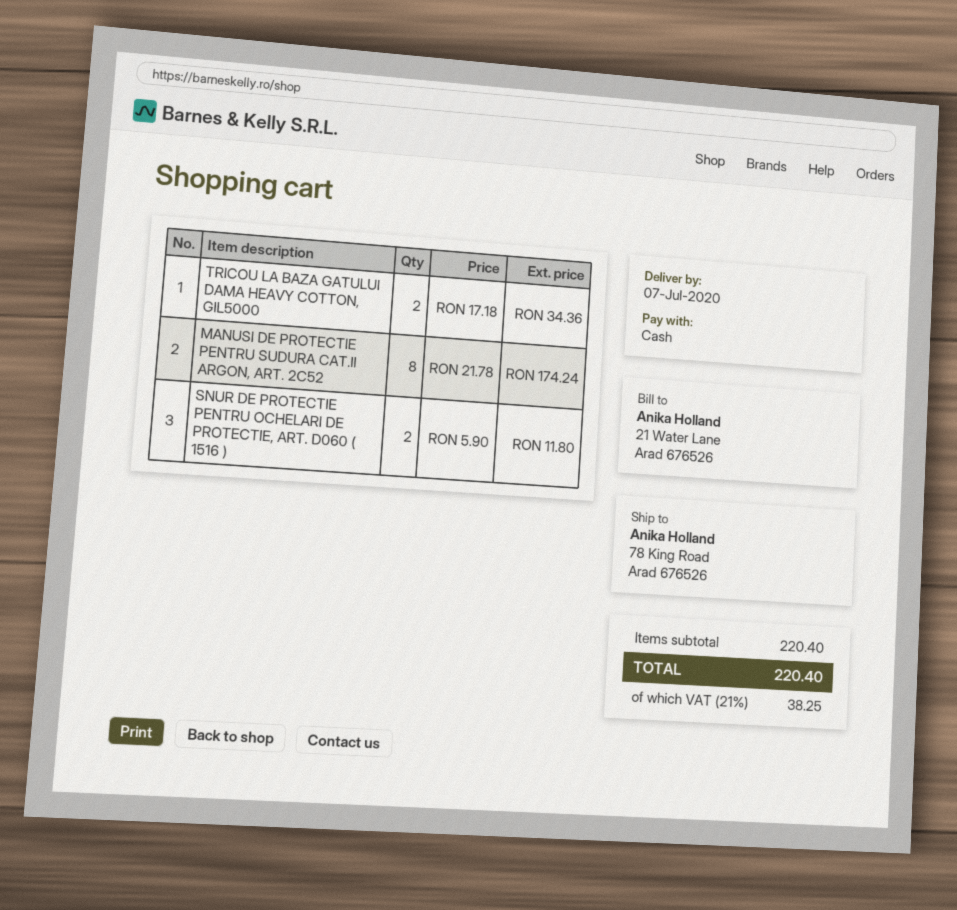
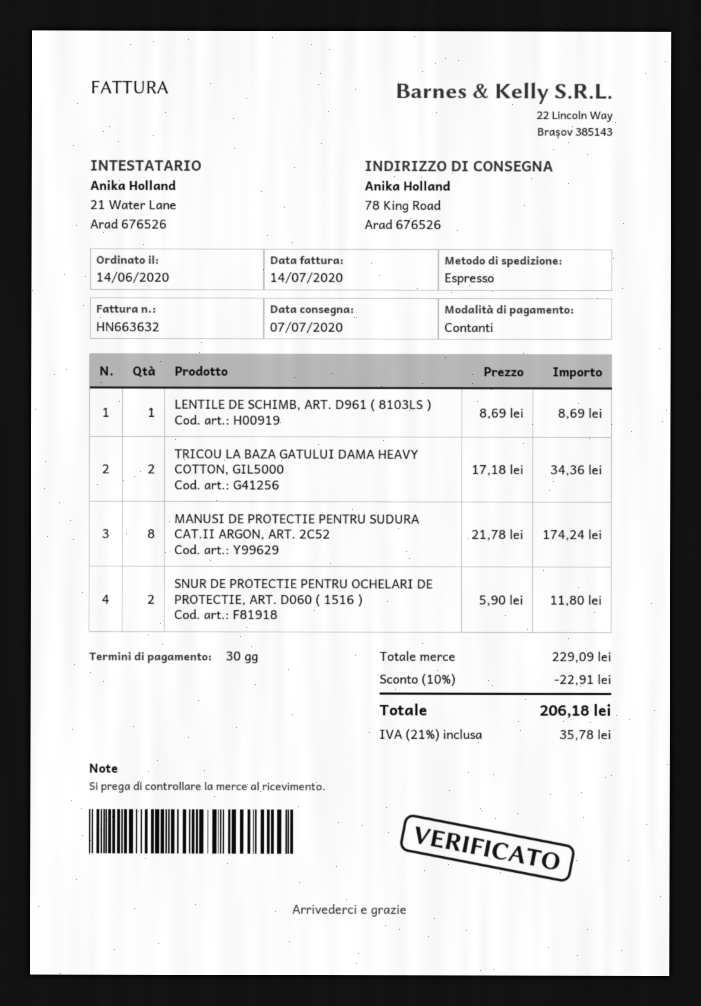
LENTILE DE SCHIMB, ART. D961 ( 8103LS ): none -> 1 x 8.69 = 8.69
subtotal: 220.40 -> 229.09
discount: none -> 10% = 22.91
tax: 21% = 38.25 -> 21% = 35.78
total: 220.40 -> 206.18

